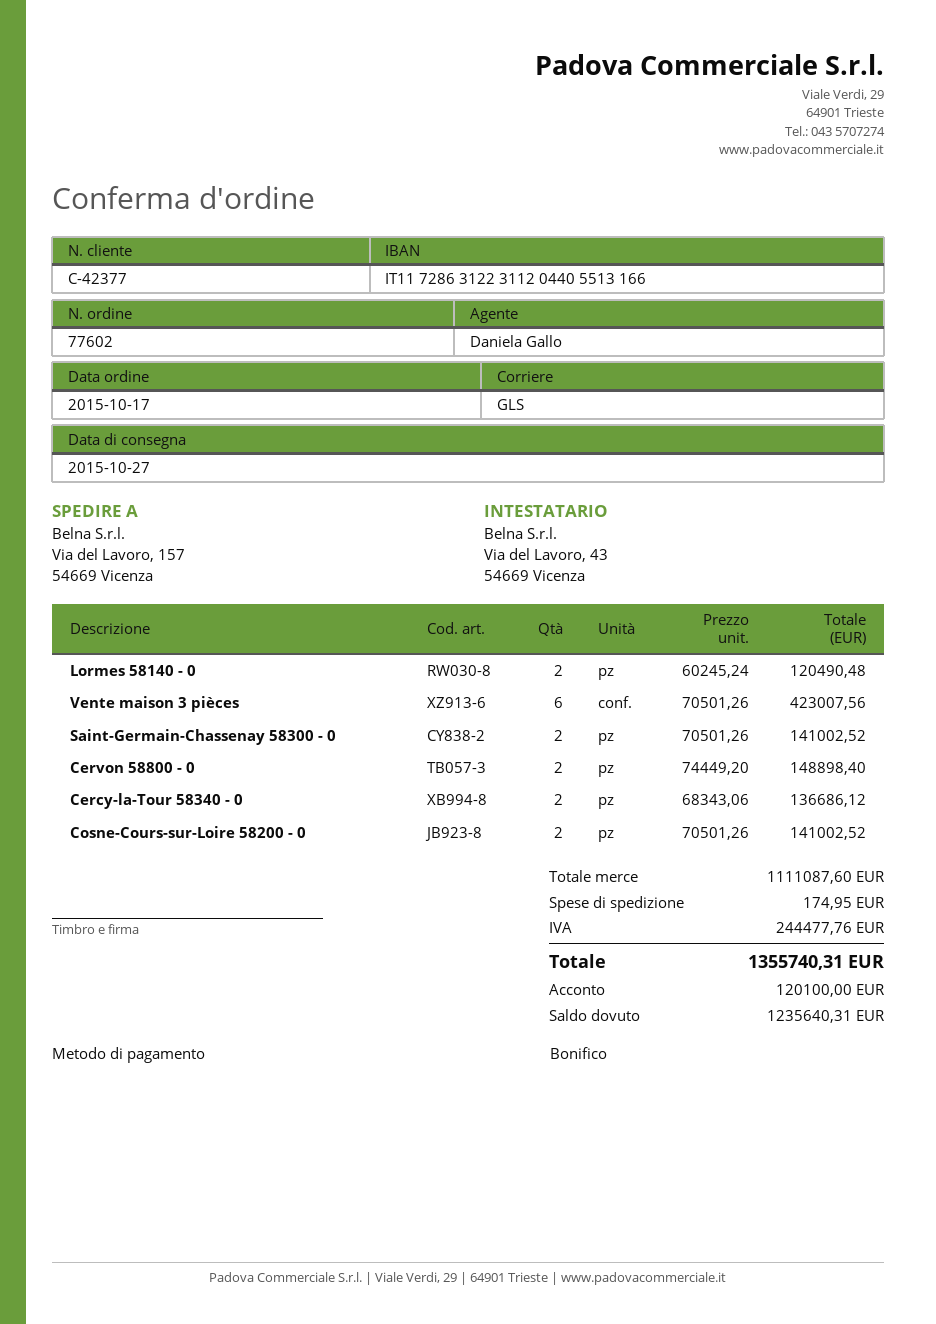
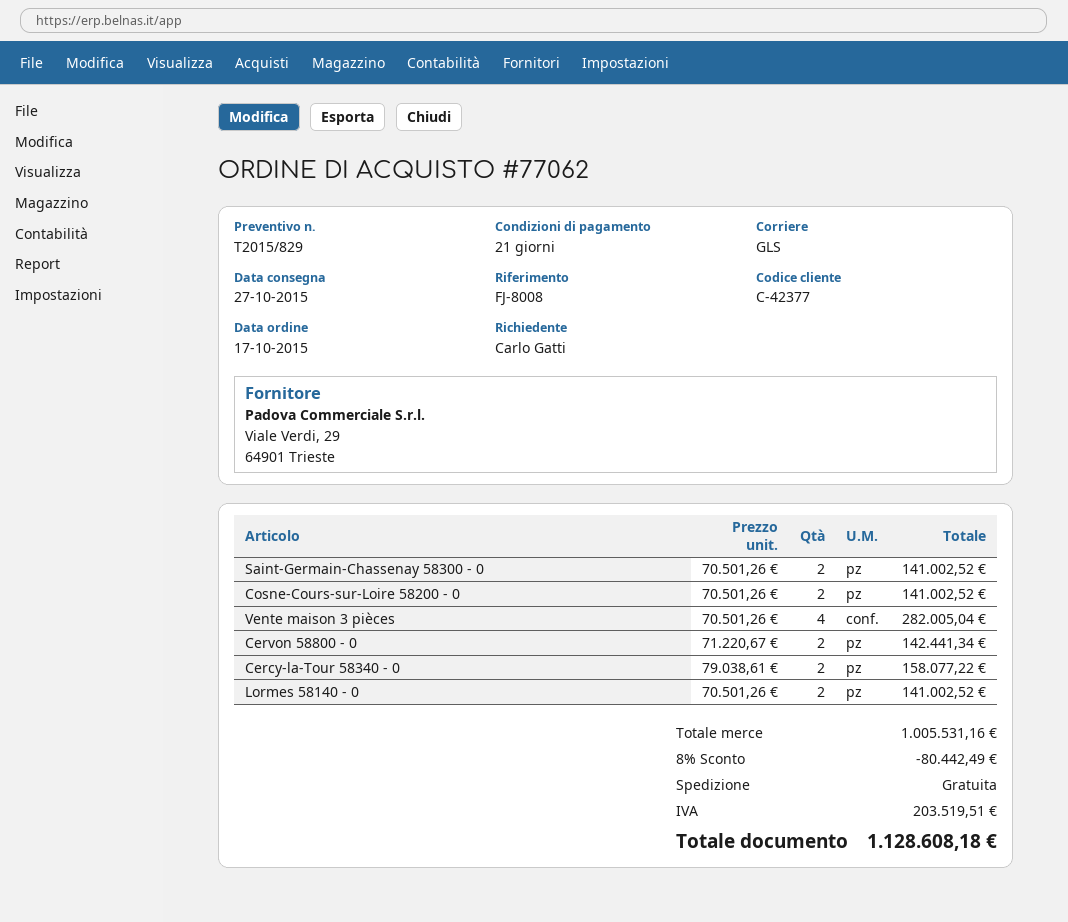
order number: 77602 -> 77062
Lormes 58140 - 0: 2 x 60245.24 = 120490.48 -> 2 x 70501.26 = 141002.52
Vente maison 3 pièces: 6 x 70501.26 = 423007.56 -> 4 x 70501.26 = 282005.04
Cervon 58800 - 0: 2 x 74449.20 = 148898.40 -> 2 x 71220.67 = 142441.34
Cercy-la-Tour 58340 - 0: 2 x 68343.06 = 136686.12 -> 2 x 79038.61 = 158077.22
subtotal: 1111087.60 -> 1005531.16
discount: none -> 8% = 80442.49
shipping: 174.95 -> 0.00
tax: 244477.76 -> 203519.51
total: 1355740.31 -> 1128608.18

